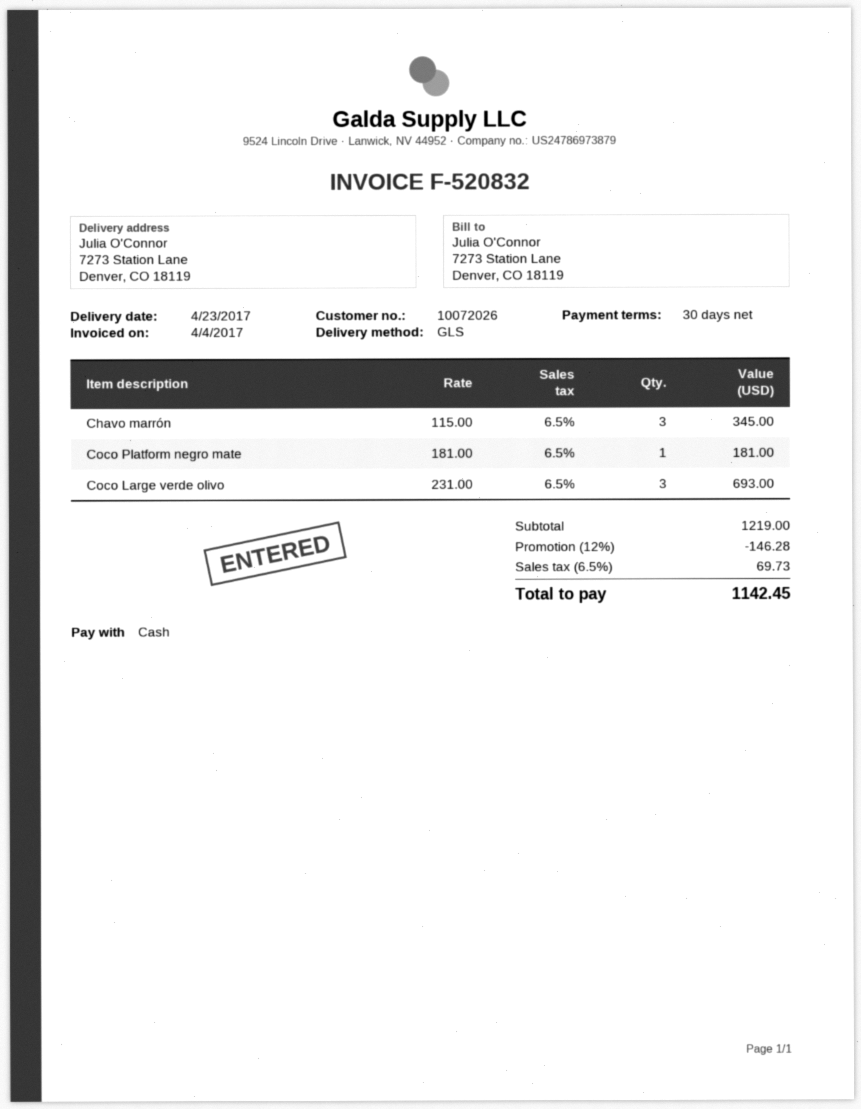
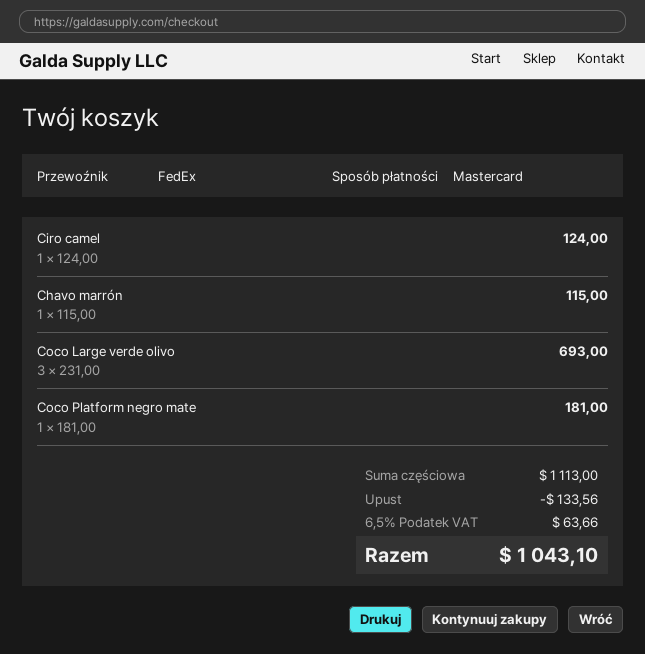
payment method: cash -> Mastercard
shipping method: GLS -> FedEx
Chavo marrón: 3 x 115.00 = 345.00 -> 1 x 115.00 = 115.00
Ciro camel: none -> 1 x 124.00 = 124.00
subtotal: 1219.00 -> 1113.00
discount: 146.28 -> 133.56
tax: 6.5% = 69.73 -> 6.5% = 63.66
total: 1142.45 -> 1043.10

